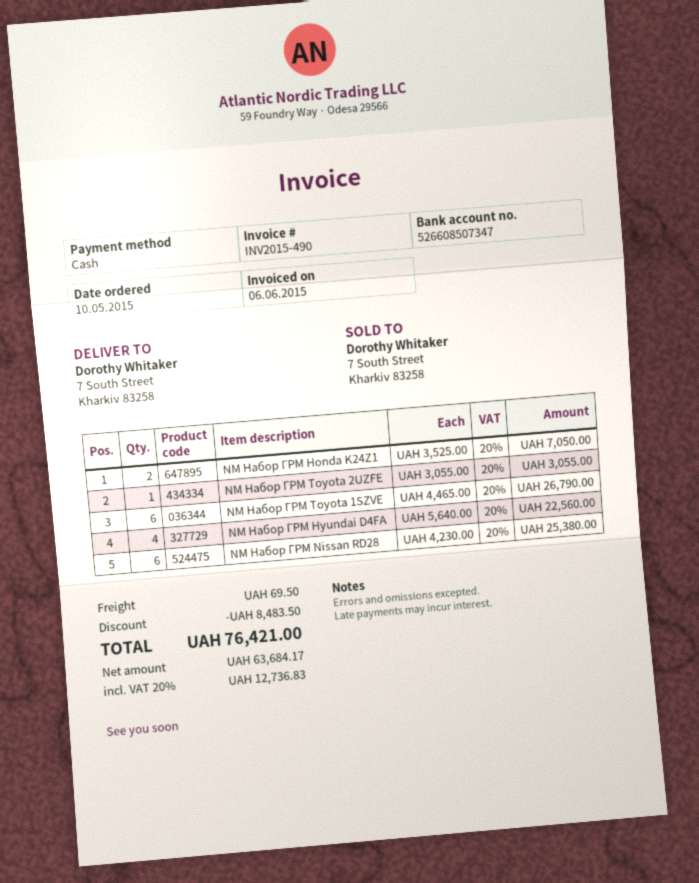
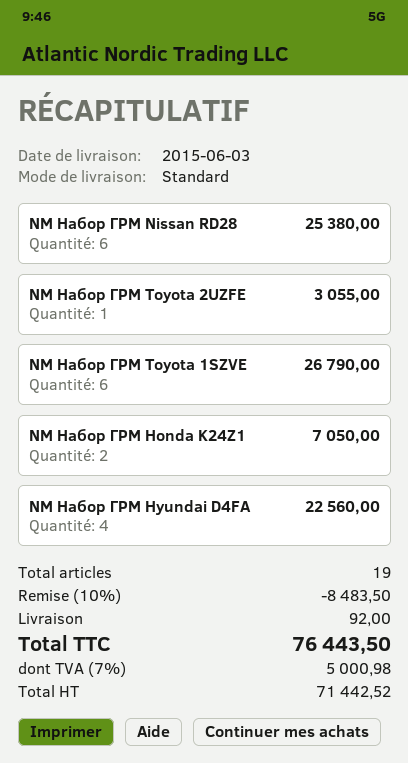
shipping: 69.50 -> 92.00
net: 63684.17 -> 71442.52
tax: 20% = 12736.83 -> 7% = 5000.98
total: 76421.00 -> 76443.50

